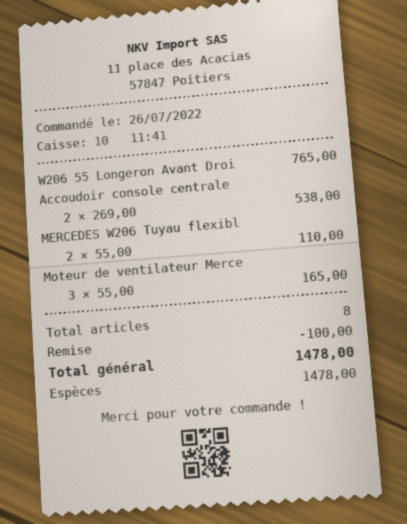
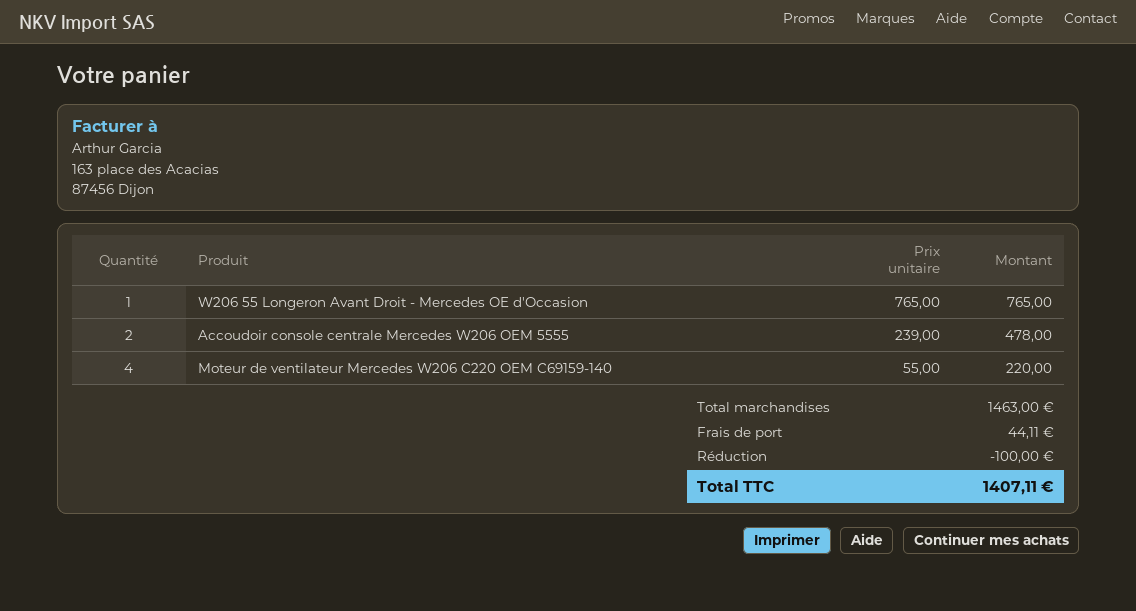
Accoudoir console centrale: 2 x 269.00 = 538.00 -> 2 x 239.00 = 478.00
MERCEDES W206 Tuyau flexibl: 2 x 55.00 = 110.00 -> none
Moteur de ventilateur Merce: 3 x 55.00 = 165.00 -> 4 x 55.00 = 220.00
shipping: none -> 44.11
total: 1478.00 -> 1407.11

